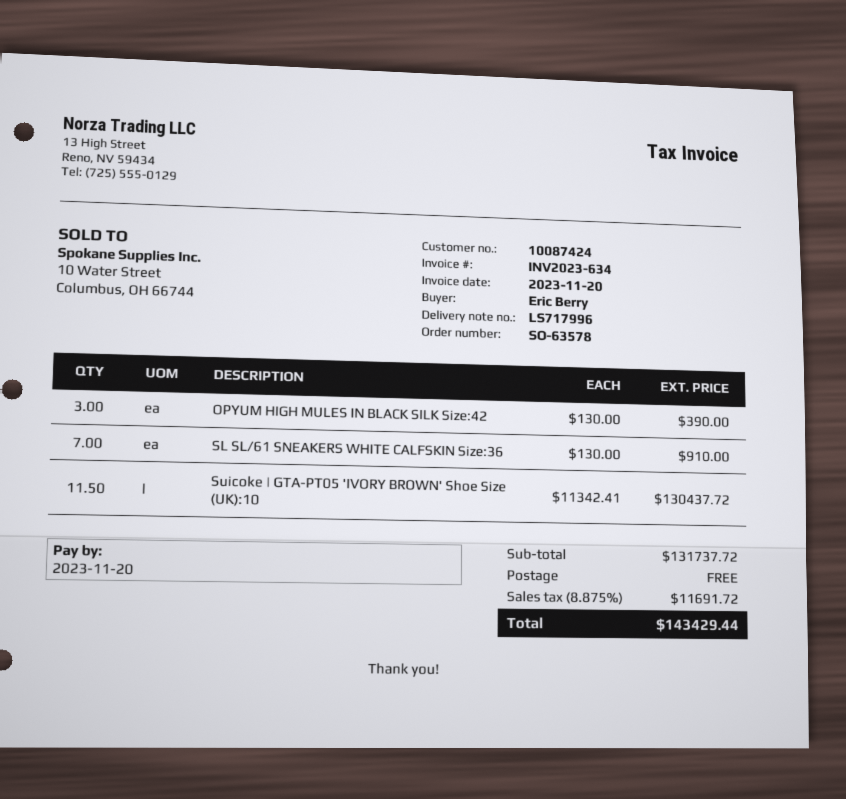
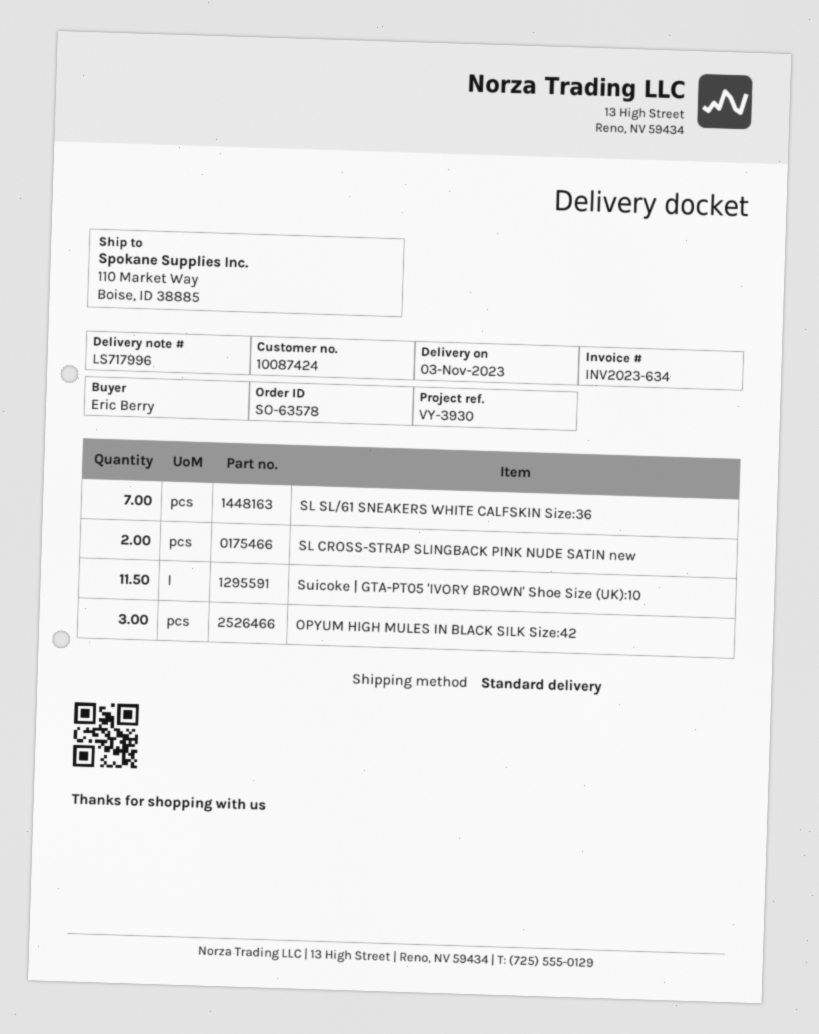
SL CROSS-STRAP SLINGBACK PINK NUDE SATIN new: none -> 2

